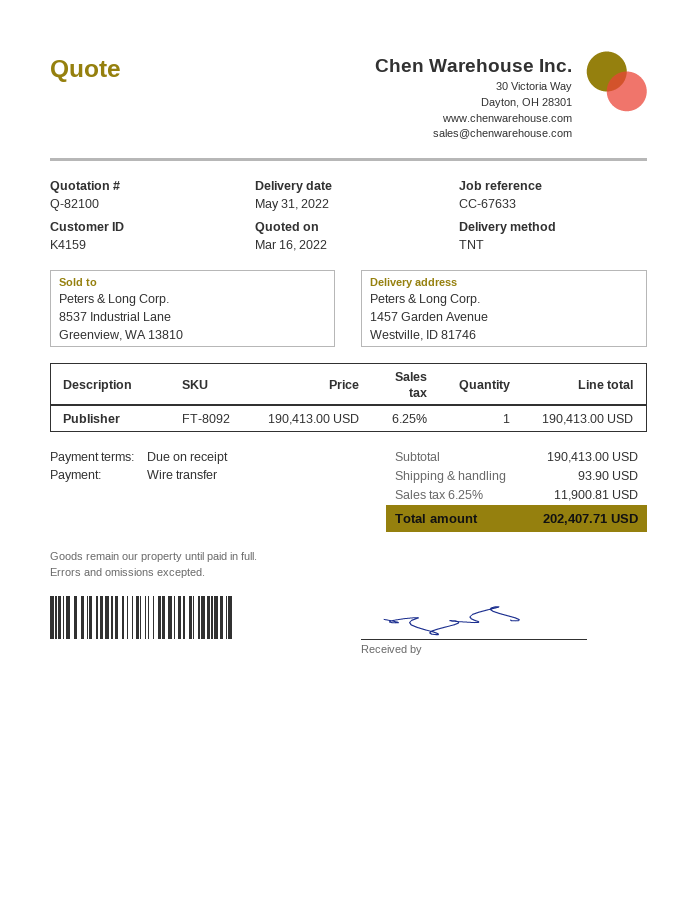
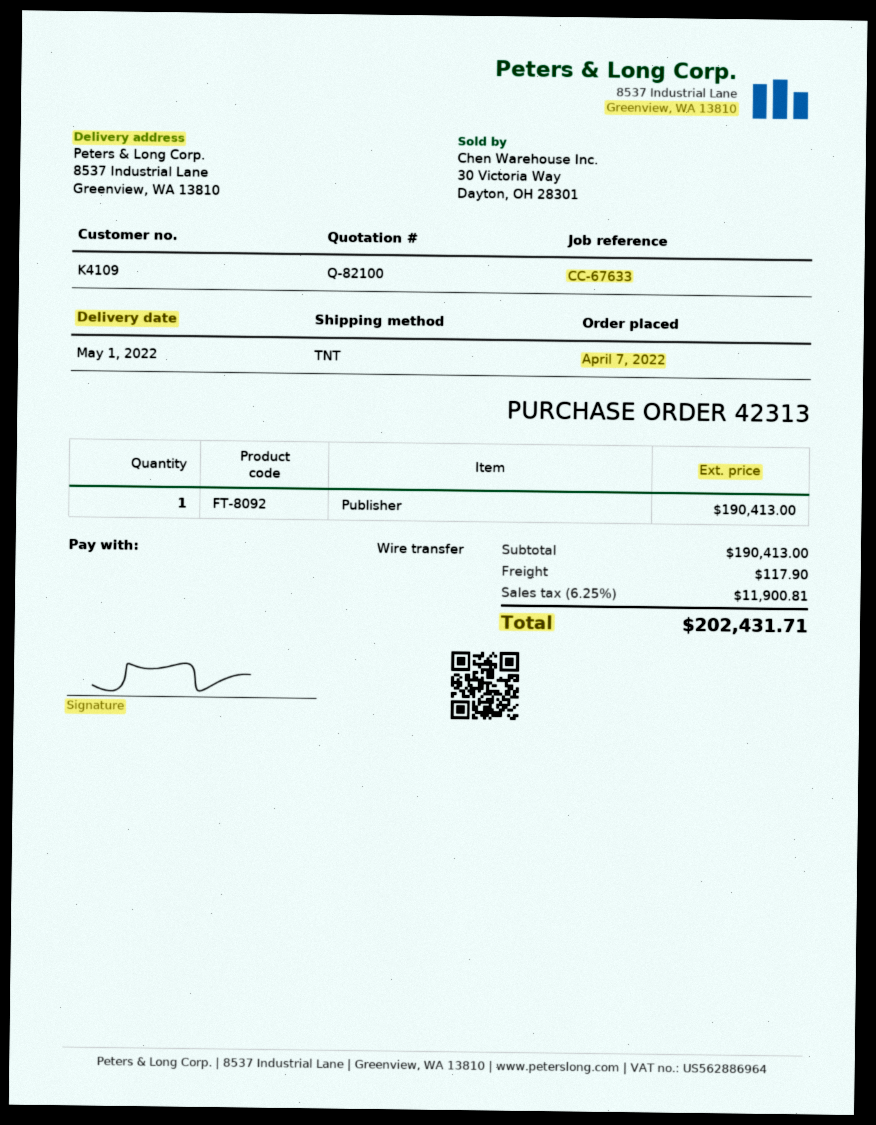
delivery date: 2022-05-31 -> 2022-05-01
customer number: K4159 -> K4109
ship to: 1457 Garden Avenue, Westville, ID 81746 -> 8537 Industrial Lane, Greenview, WA 13810
shipping: 93.90 -> 117.90
total: 202407.71 -> 202431.71

